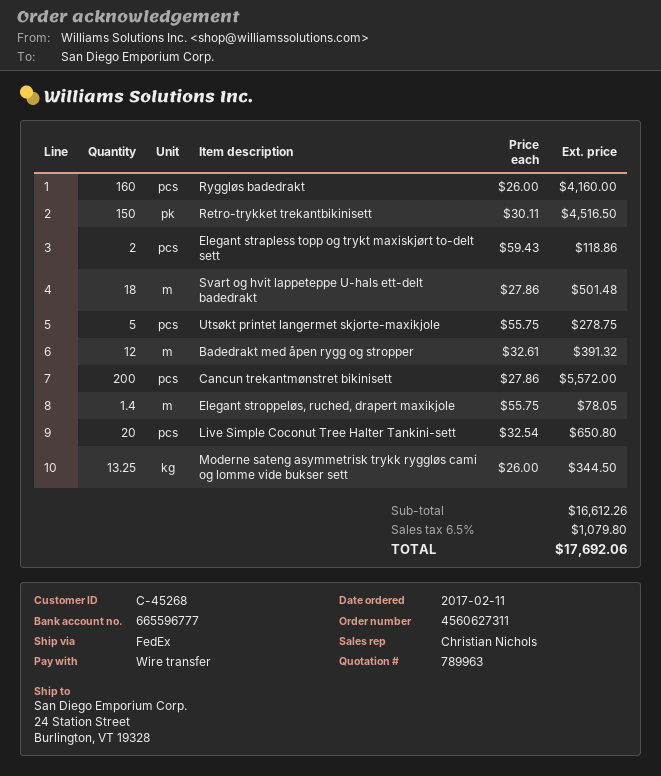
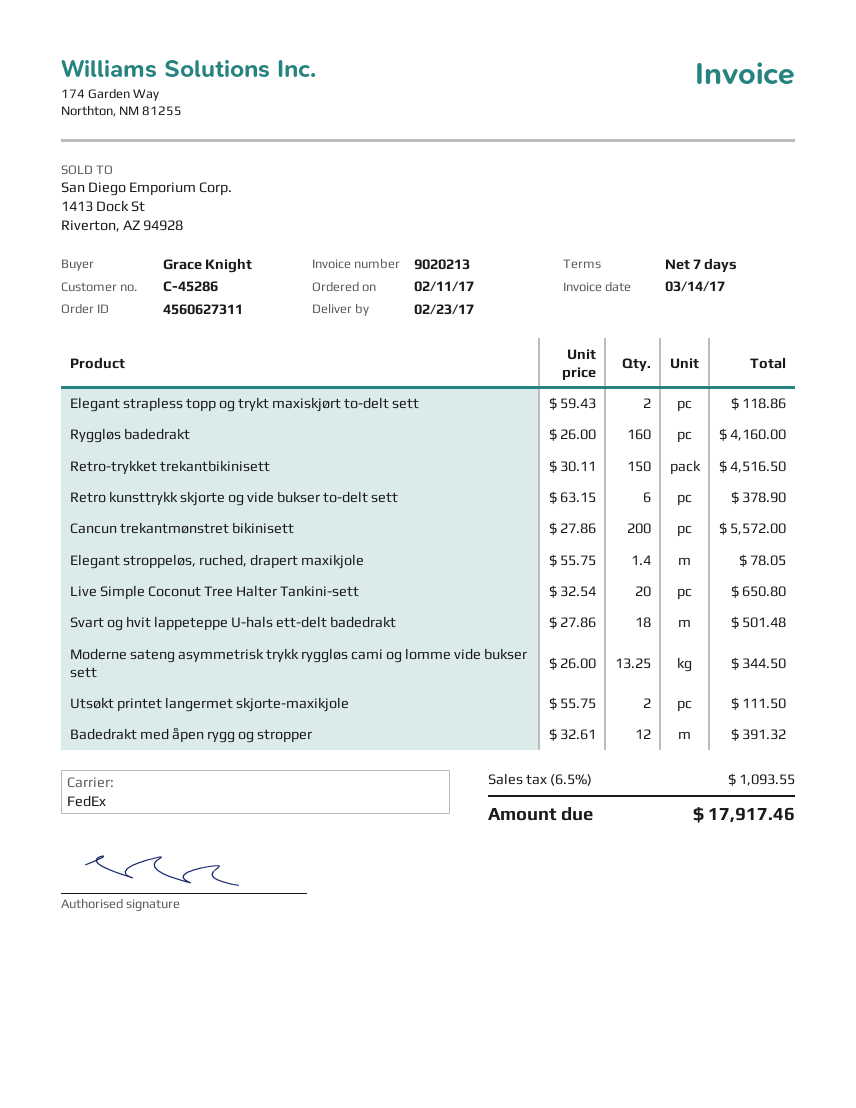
customer number: C-45268 -> C-45286
Utsøkt printet langermet skjorte-maxikjole: 5 x 55.75 = 278.75 -> 2 x 55.75 = 111.50
Retro kunsttrykk skjorte og vide bukser to-delt sett: none -> 6 x 63.15 = 378.90
tax: 6.5% = 1079.80 -> 6.5% = 1093.55
total: 17692.06 -> 17917.46

